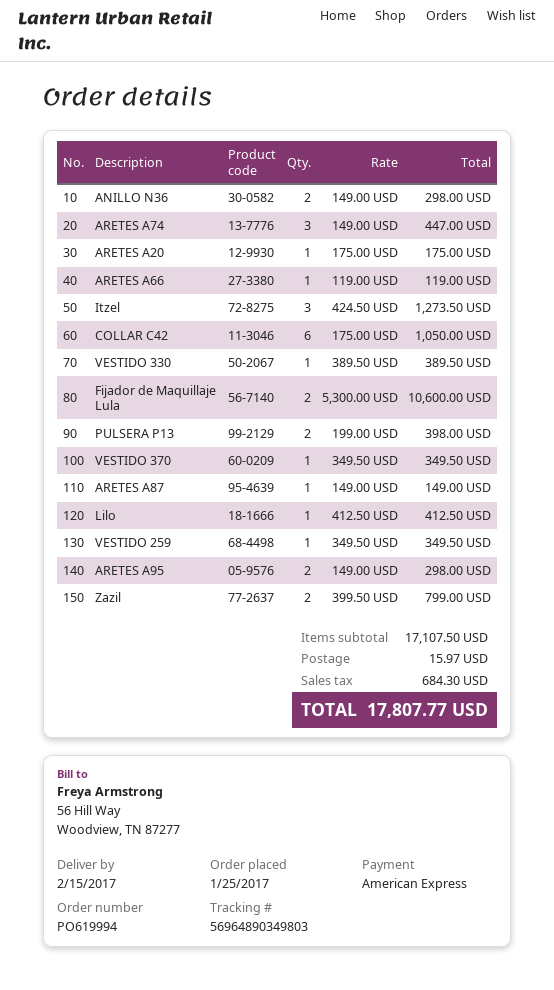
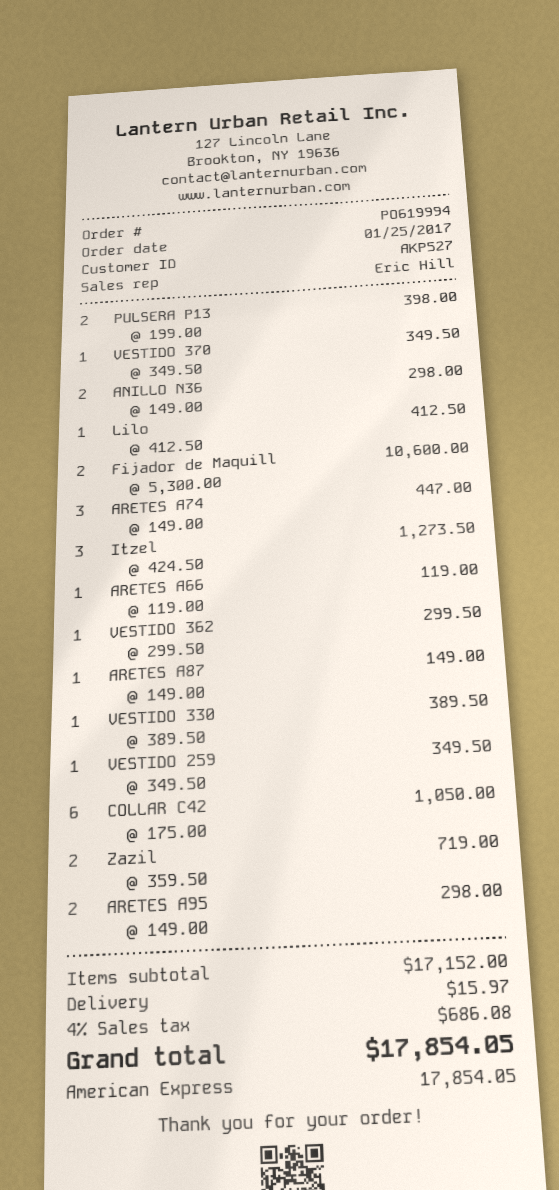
ARETES A20: 1 x 175.00 = 175.00 -> none
Zazil: 2 x 399.50 = 799.00 -> 2 x 359.50 = 719.00
VESTIDO 362: none -> 1 x 299.50 = 299.50
subtotal: 17107.50 -> 17152.00
tax: 684.30 -> 686.08
total: 17807.77 -> 17854.05

